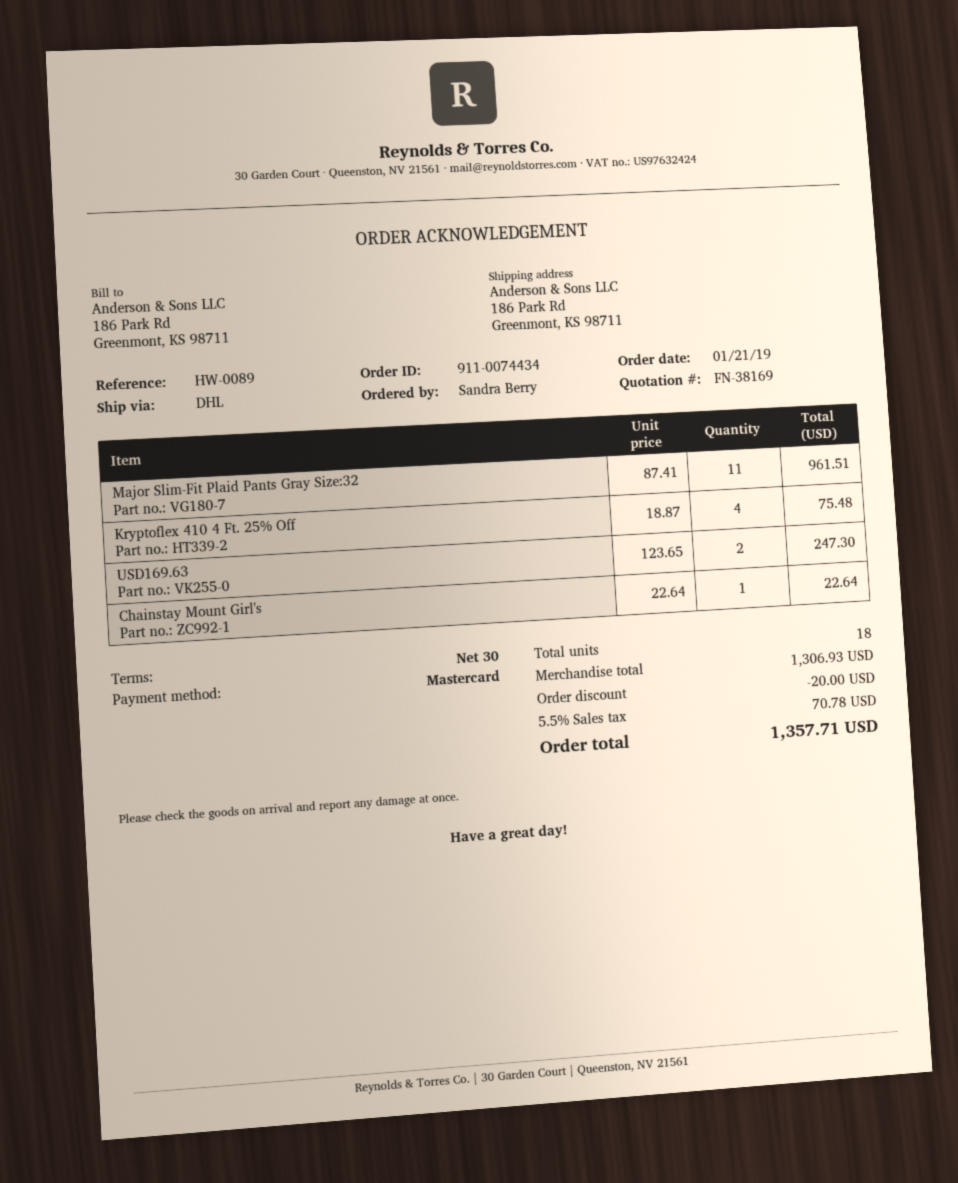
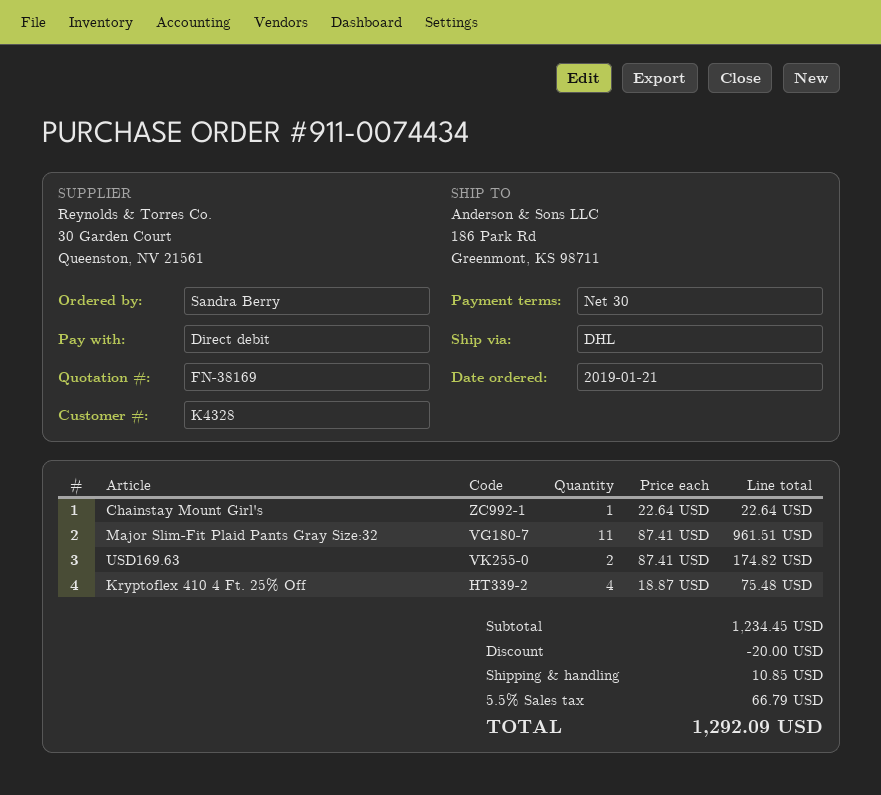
payment method: Mastercard -> direct debit
USD169.63: 2 x 123.65 = 247.30 -> 2 x 87.41 = 174.82
subtotal: 1306.93 -> 1234.45
shipping: none -> 10.85
tax: 5.5% = 70.78 -> 5.5% = 66.79
total: 1357.71 -> 1292.09

